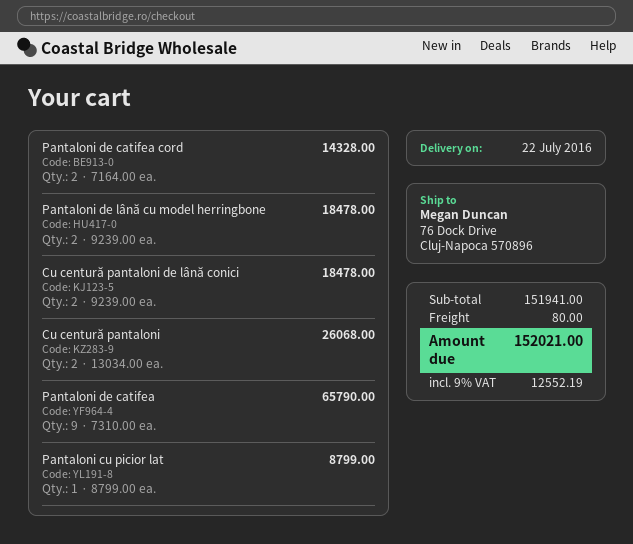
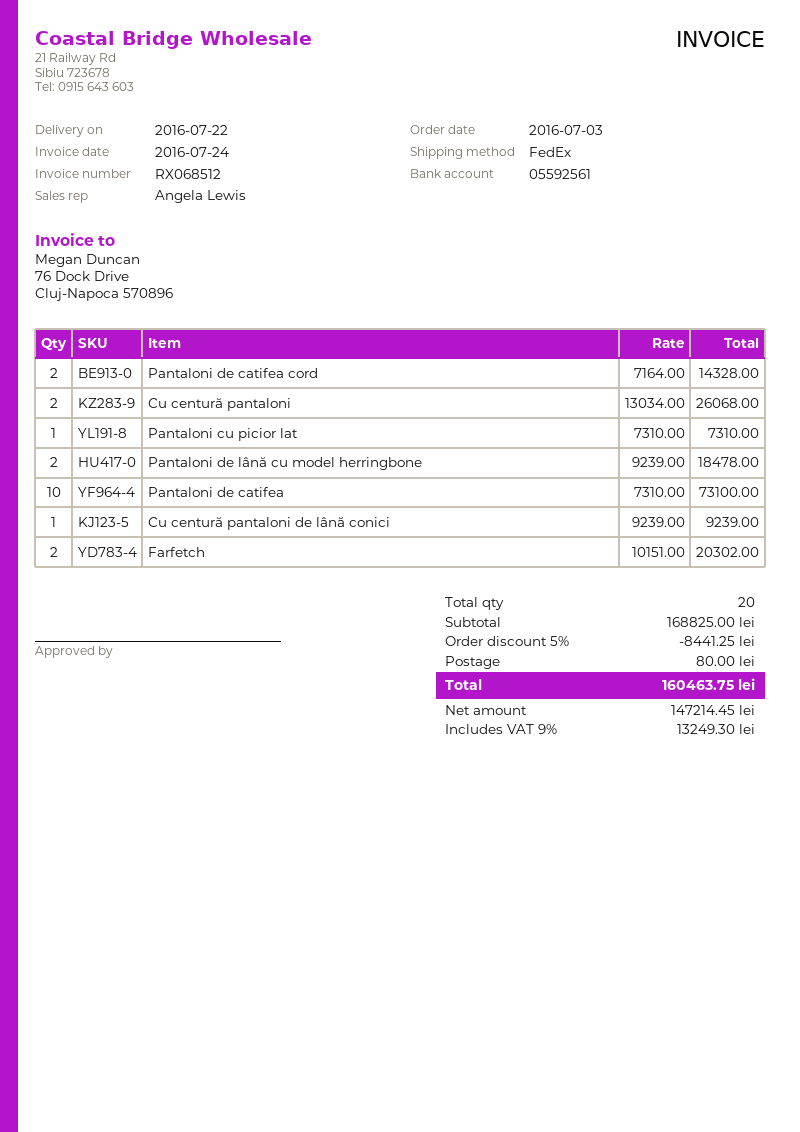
Cu centură pantaloni de lână conici: 2 x 9239.00 = 18478.00 -> 1 x 9239.00 = 9239.00
Pantaloni de catifea: 9 x 7310.00 = 65790.00 -> 10 x 7310.00 = 73100.00
Pantaloni cu picior lat: 1 x 8799.00 = 8799.00 -> 1 x 7310.00 = 7310.00
Farfetch: none -> 2 x 10151.00 = 20302.00
subtotal: 151941.00 -> 168825.00
discount: none -> 5% = 8441.25
tax: 9% = 12552.19 -> 9% = 13249.30
total: 152021.00 -> 160463.75

